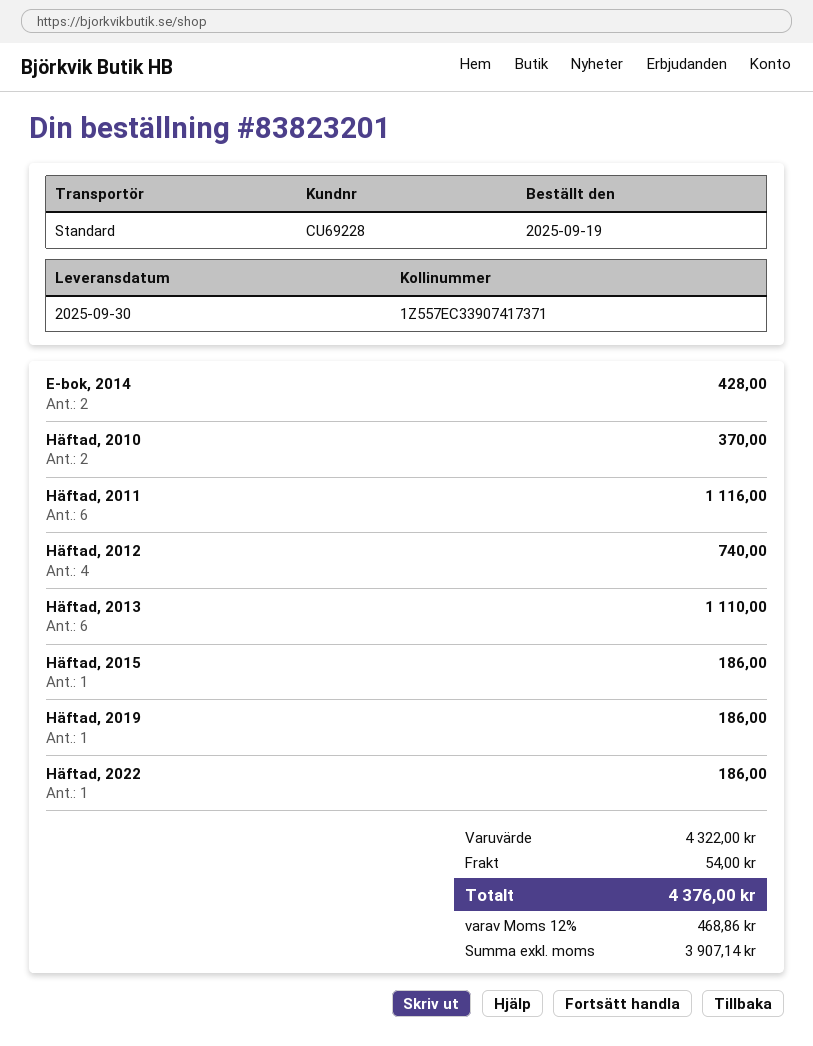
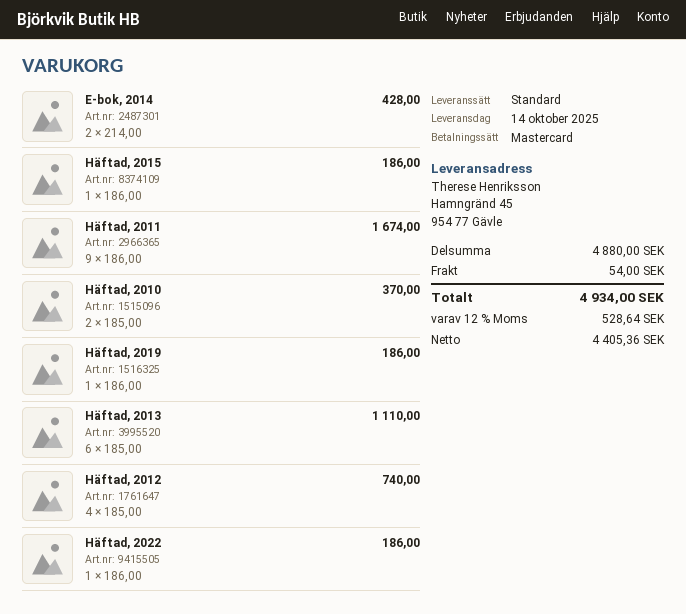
delivery date: 2025-09-30 -> 2025-10-14
Häftad, 2011: 6 for 1116.00 -> 9 for 1674.00
subtotal: 4322.00 -> 4880.00
net: 3907.14 -> 4405.36
tax: 12% = 468.86 -> 12% = 528.64
total: 4376.00 -> 4934.00

